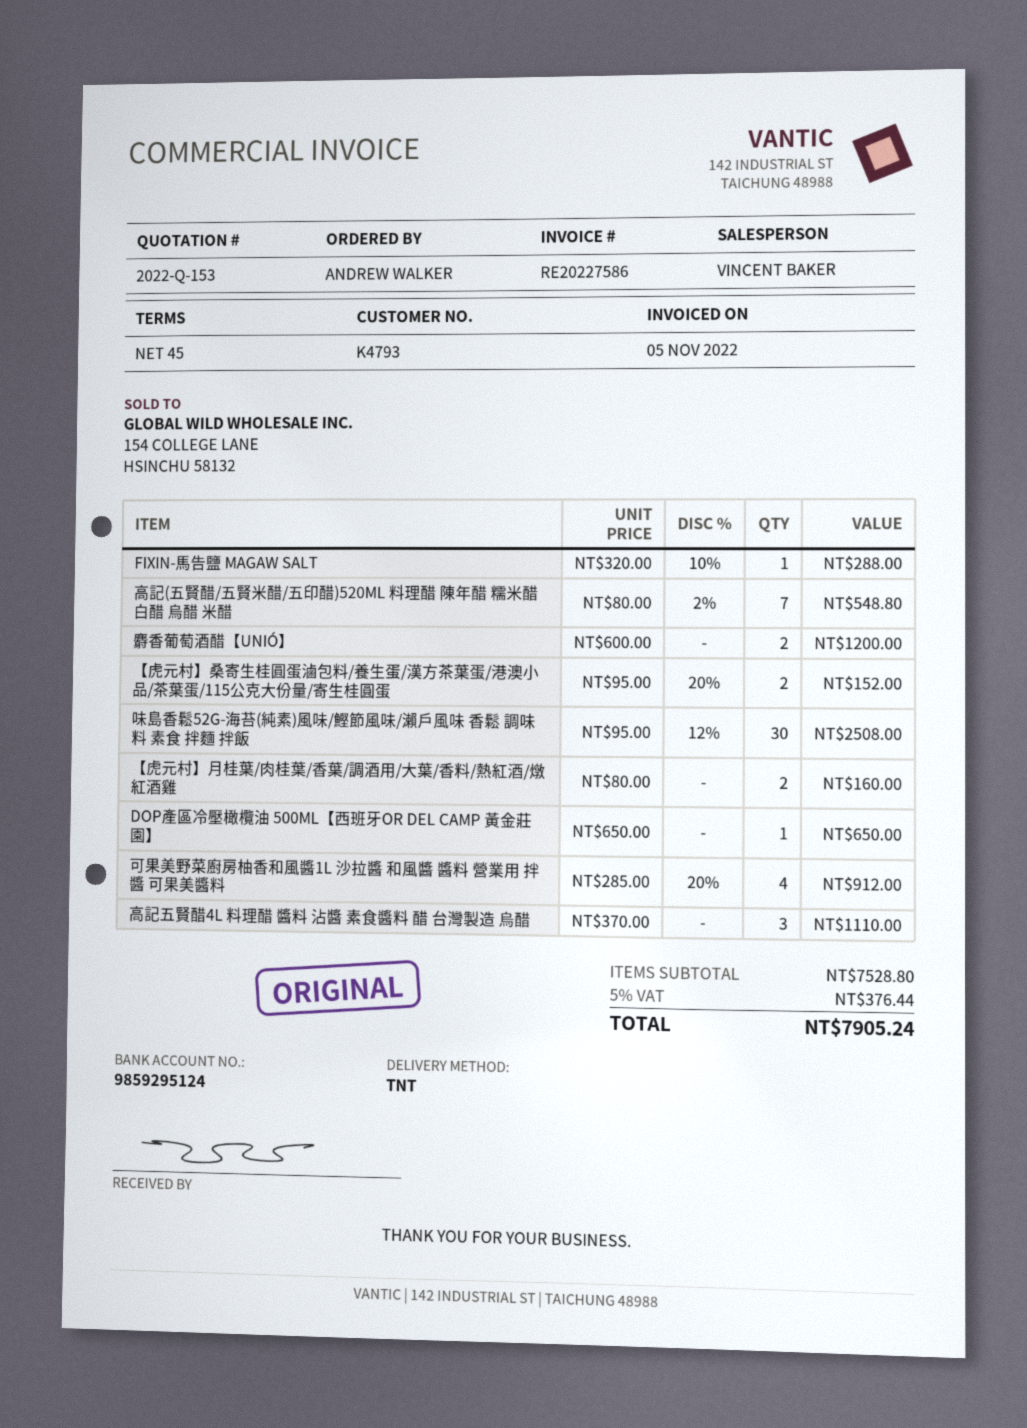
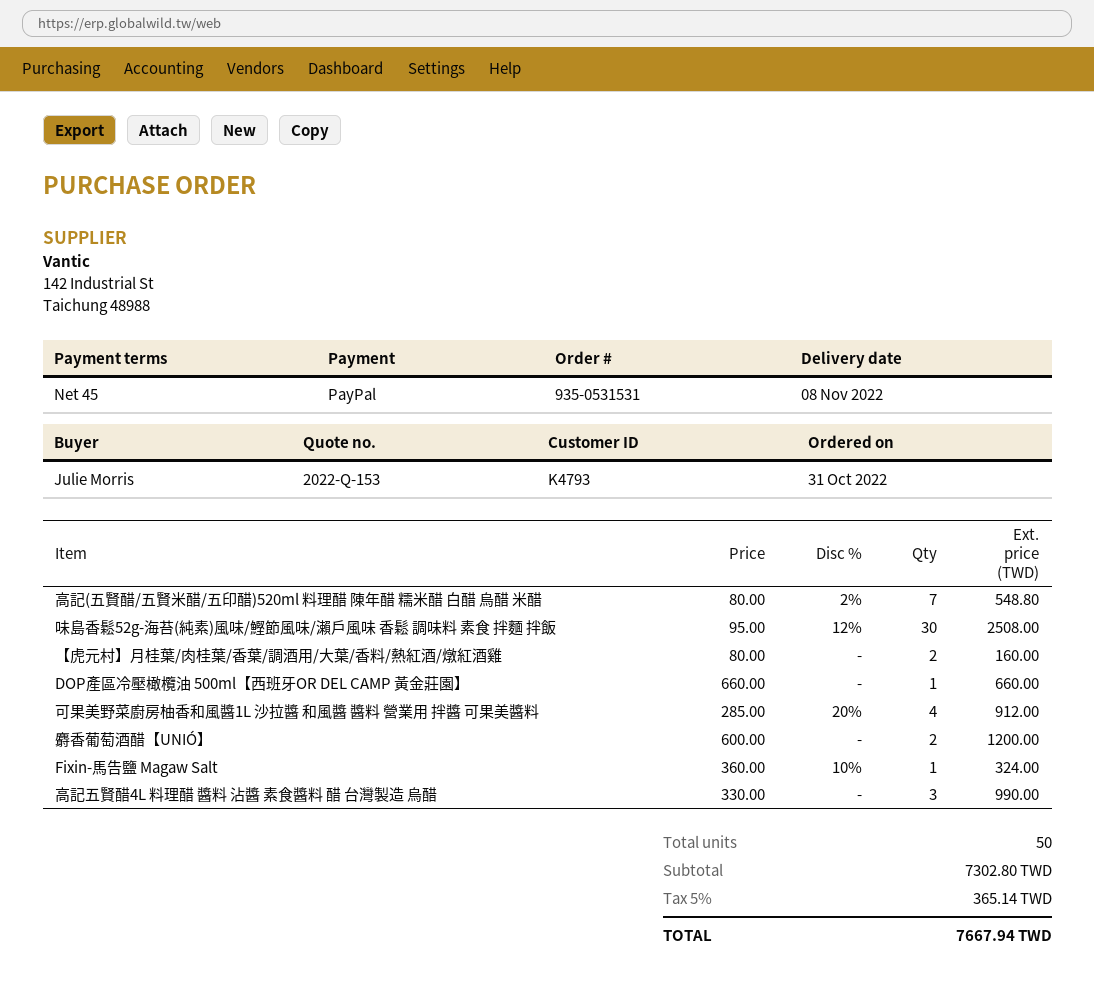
ordered by: ANDREW WALKER -> Julie Morris
FIXIN-馬告鹽 MAGAW SALT: 1 x 320.00 - 10% = 288.00 -> 1 x 360.00 - 10% = 324.00
【虎元村】桑寄生桂圓蛋滷包料/養生蛋/漢方茶葉蛋/港澳小品/茶葉蛋/115公克大份量/寄生桂圓蛋: 2 x 95.00 - 20% = 152.00 -> none
DOP產區冷壓橄欖油 500ML【西班牙OR DEL CAMP 黃金莊園】: 1 x 650.00 = 650.00 -> 1 x 660.00 = 660.00
高記五賢醋4L 料理醋 醬料 沾醬 素食醬料 醋 台灣製造 烏醋: 3 x 370.00 = 1110.00 -> 3 x 330.00 = 990.00
subtotal: 7528.80 -> 7302.80
tax: 5% = 376.44 -> 5% = 365.14
total: 7905.24 -> 7667.94

